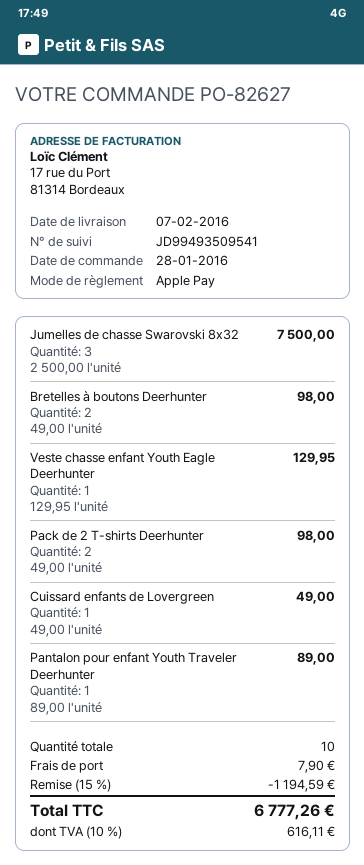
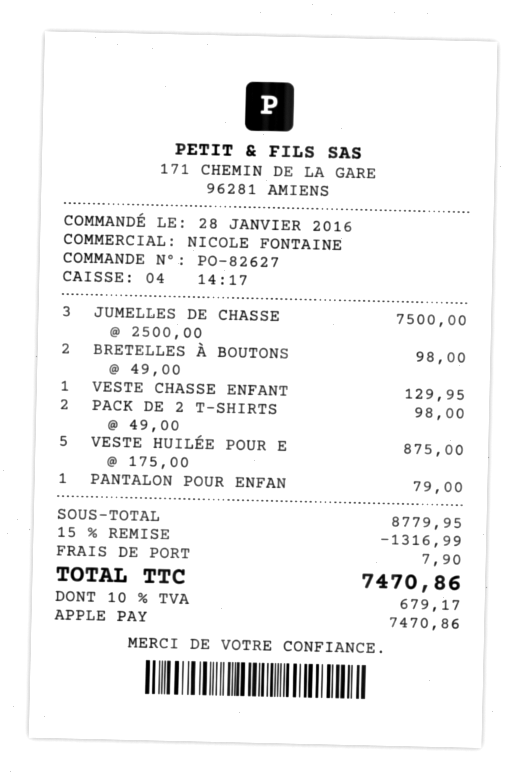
Cuissard enfants de Lovergreen: 1 x 49.00 = 49.00 -> none
Pantalon pour enfant Youth Traveler Deerhunter: 1 x 89.00 = 89.00 -> 1 x 79.00 = 79.00
VESTE HUILÉE POUR E: none -> 5 x 175.00 = 875.00
discount: 15% = 1194.59 -> 15% = 1316.99
tax: 10% = 616.11 -> 10% = 679.17
total: 6777.26 -> 7470.86

